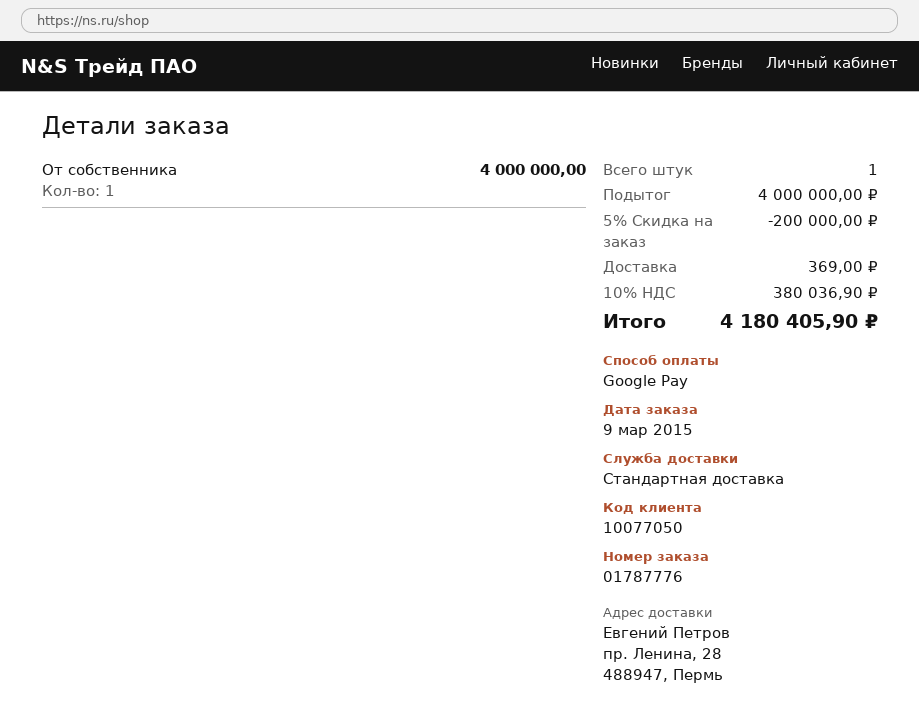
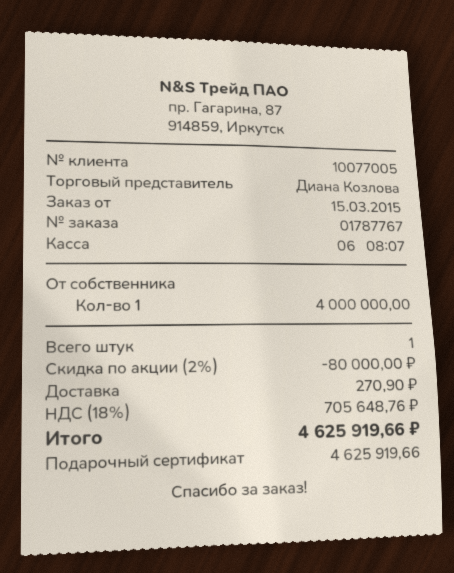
order number: 01787776 -> 01787767
order date: 2015-03-09 -> 2015-03-15
customer number: 10077050 -> 10077005
payment method: Google Pay -> gift card
discount: 5% = 200000.00 -> 2% = 80000.00
shipping: 369.00 -> 270.90
tax: 10% = 380036.90 -> 18% = 705648.76
total: 4180405.90 -> 4625919.66

